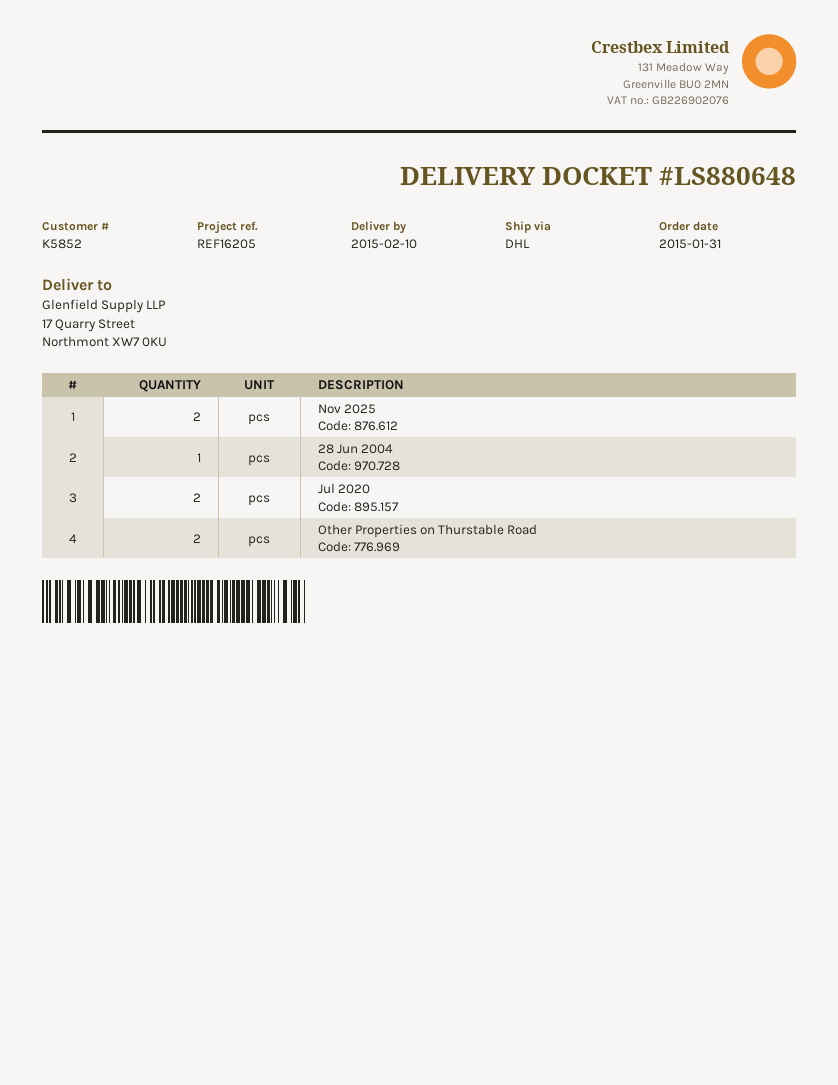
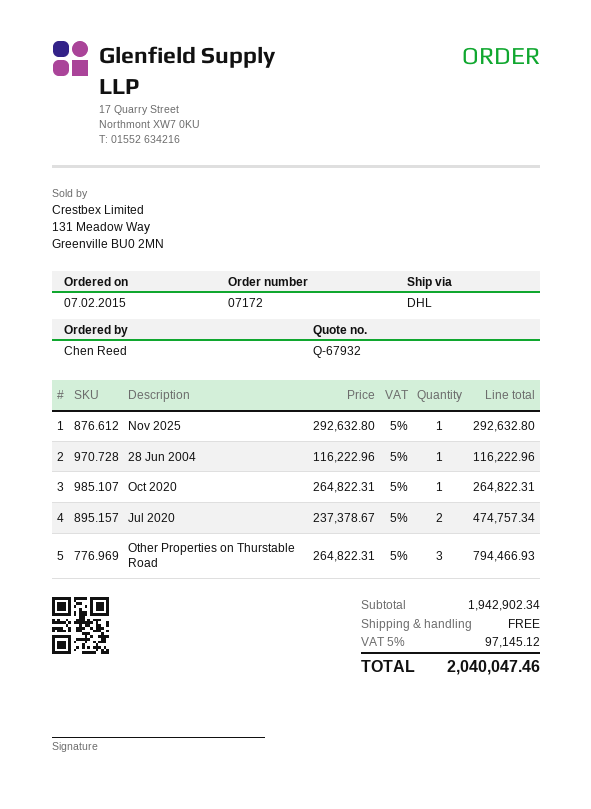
order date: 2015-01-31 -> 2015-02-07
Nov 2025: 2 -> 1
Other Properties on Thurstable Road: 2 -> 3
Oct 2020: none -> 1

